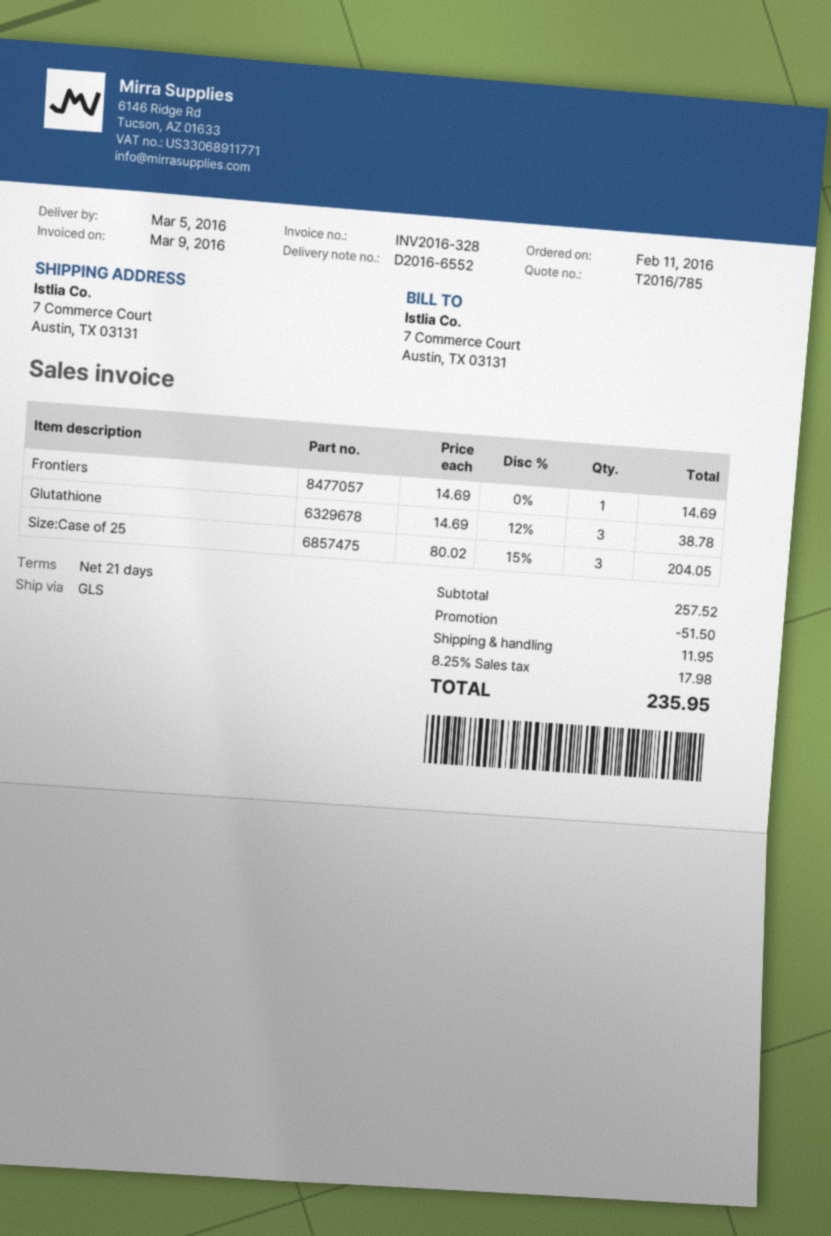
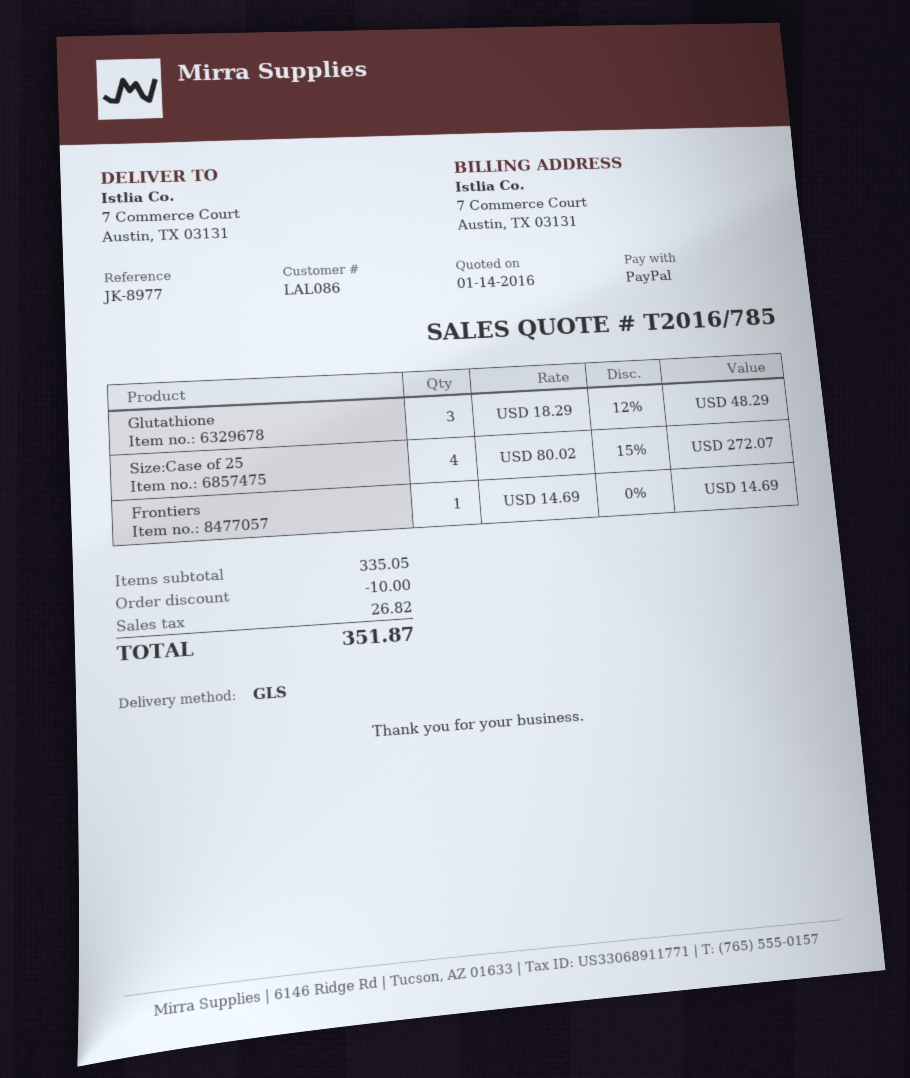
Glutathione: 3 x 14.69 - 12% = 38.78 -> 3 x 18.29 - 12% = 48.29
Size:Case of 25: 3 x 80.02 - 15% = 204.05 -> 4 x 80.02 - 15% = 272.07
subtotal: 257.52 -> 335.05
discount: 51.50 -> 10.00
shipping: 11.95 -> none
tax: 17.98 -> 26.82
total: 235.95 -> 351.87

